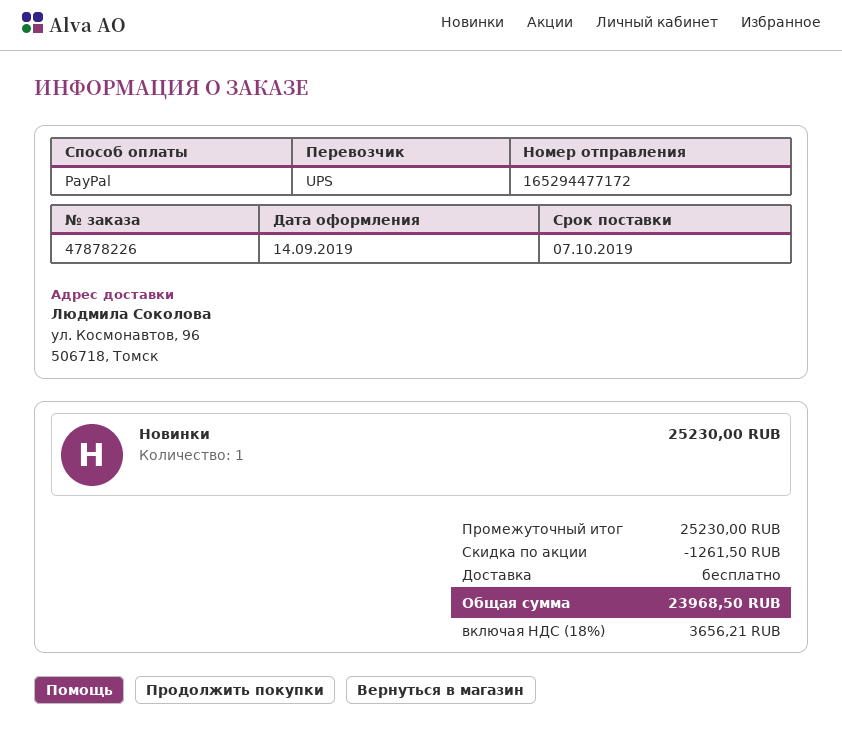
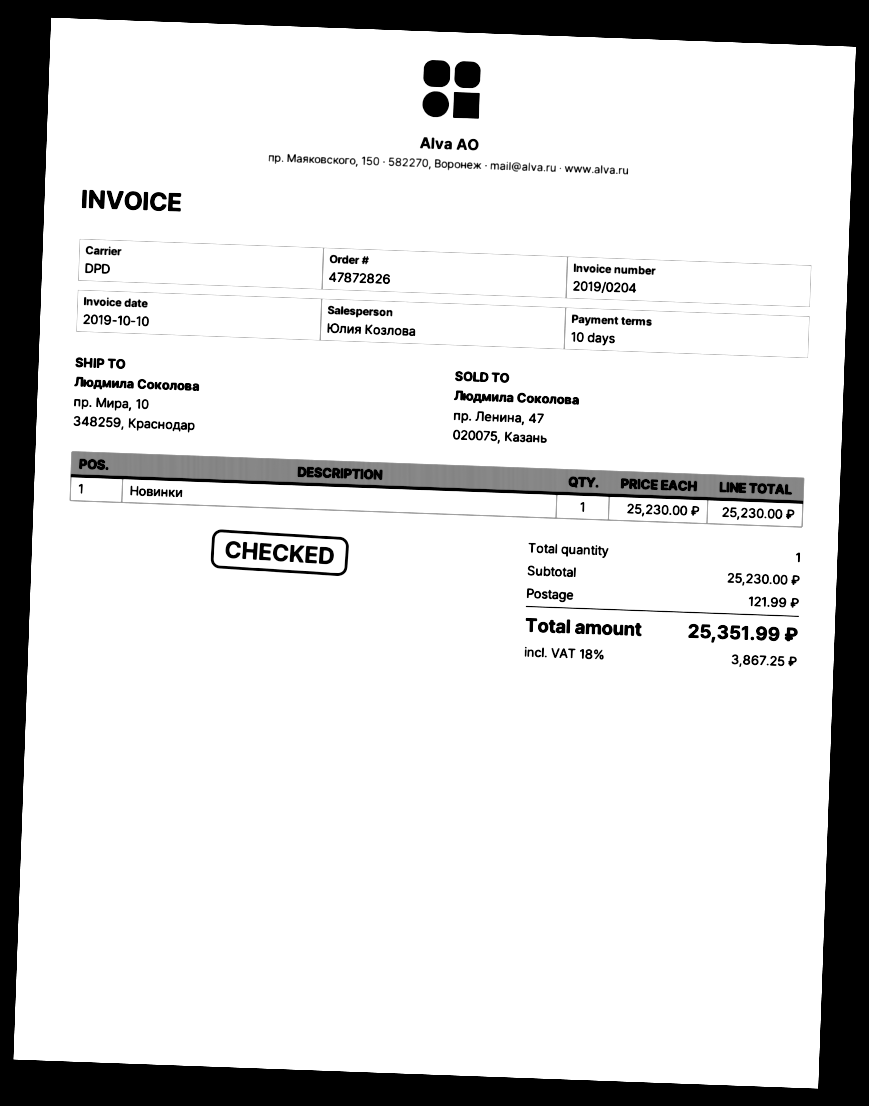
order number: 47878226 -> 47872826
shipping method: UPS -> DPD
ship to: ул. Космонавтов, 96, 506718, Томск -> пр. Мира, 10, 348259, Краснодар
discount: 1261.50 -> none
shipping: 0.00 -> 121.99
tax: 18% = 3656.21 -> 18% = 3867.25
total: 23968.50 -> 25351.99

